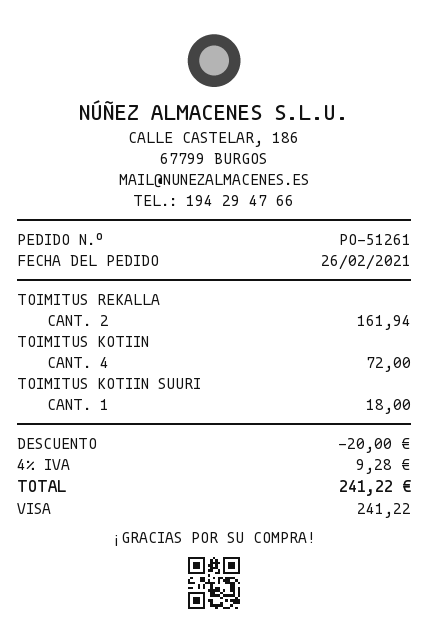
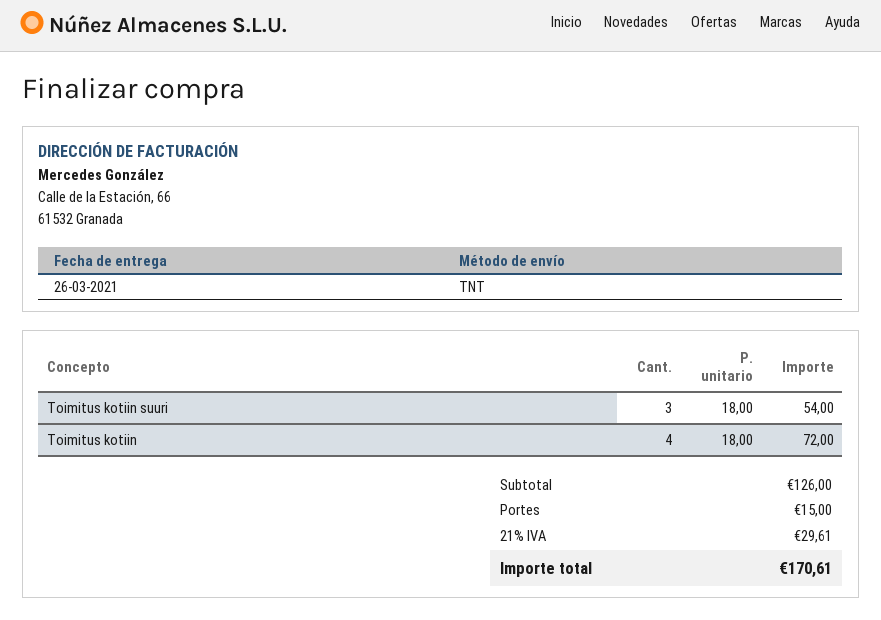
TOIMITUS REKALLA: 2 for 161.94 -> none
TOIMITUS KOTIIN SUURI: 1 for 18.00 -> 3 for 54.00
discount: 20.00 -> none
shipping: none -> 15.00
tax: 4% = 9.28 -> 21% = 29.61
total: 241.22 -> 170.61

